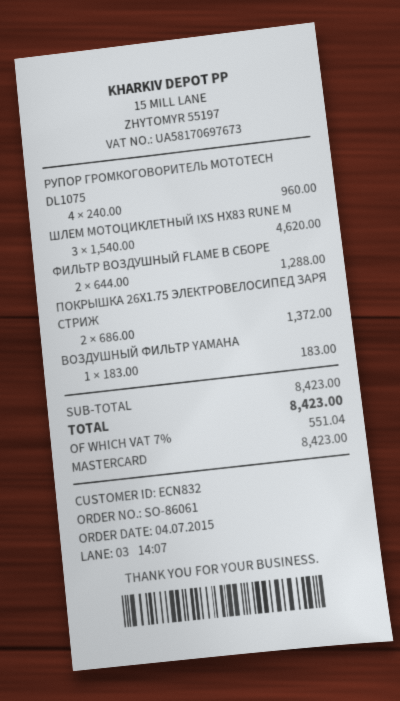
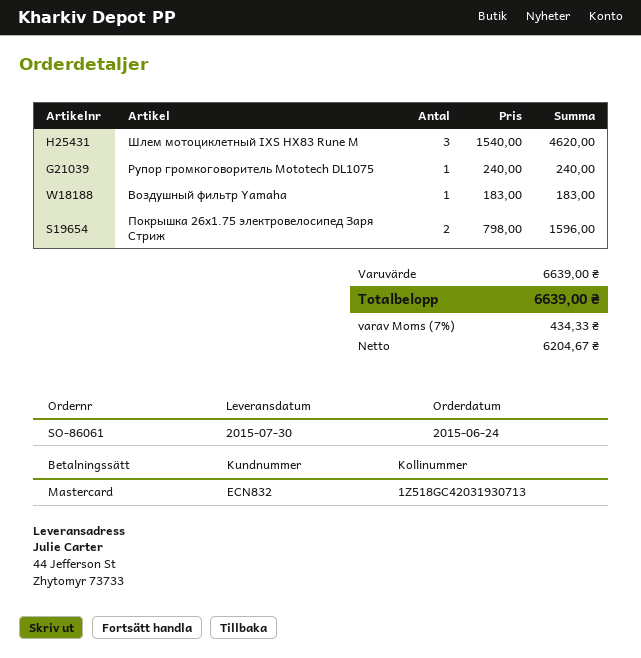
order date: 2015-07-04 -> 2015-06-24
РУПОР ГРОМКОГОВОРИТЕЛЬ MOTOTECH DL1075: 4 x 240.00 = 960.00 -> 1 x 240.00 = 240.00
ФИЛЬТР ВОЗДУШНЫЙ FLAME В СБОРЕ: 2 x 644.00 = 1288.00 -> none
ПОКРЫШКА 26Х1.75 ЭЛЕКТРОВЕЛОСИПЕД ЗАРЯ СТРИЖ: 2 x 686.00 = 1372.00 -> 2 x 798.00 = 1596.00
subtotal: 8423.00 -> 6639.00
tax: 7% = 551.04 -> 7% = 434.33
total: 8423.00 -> 6639.00

